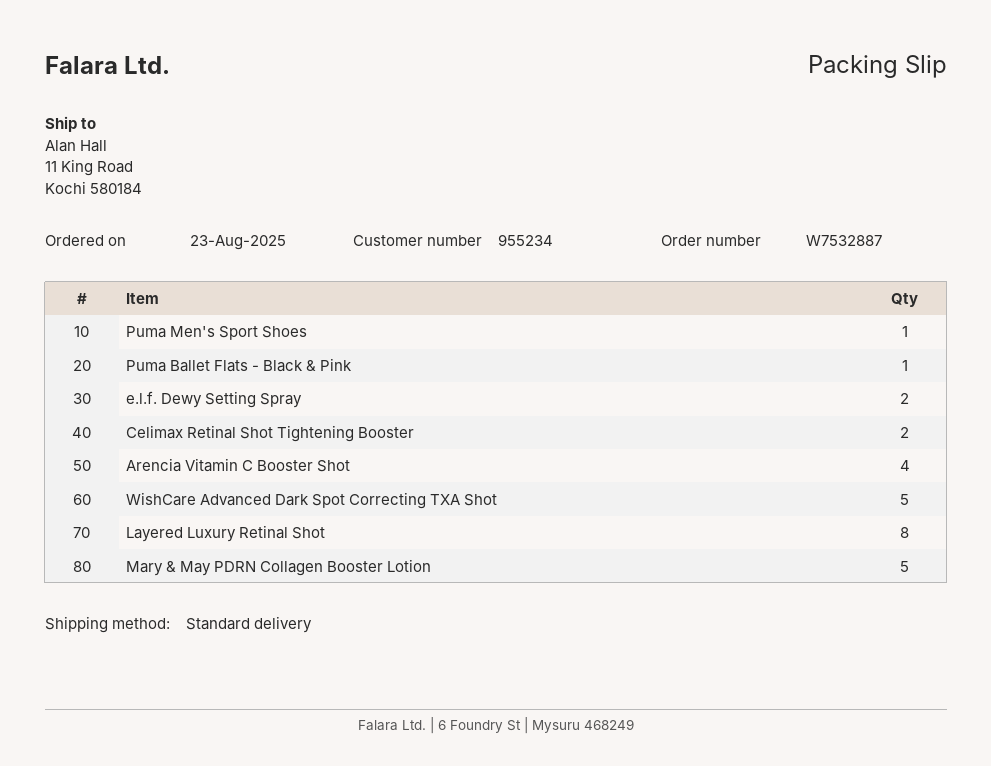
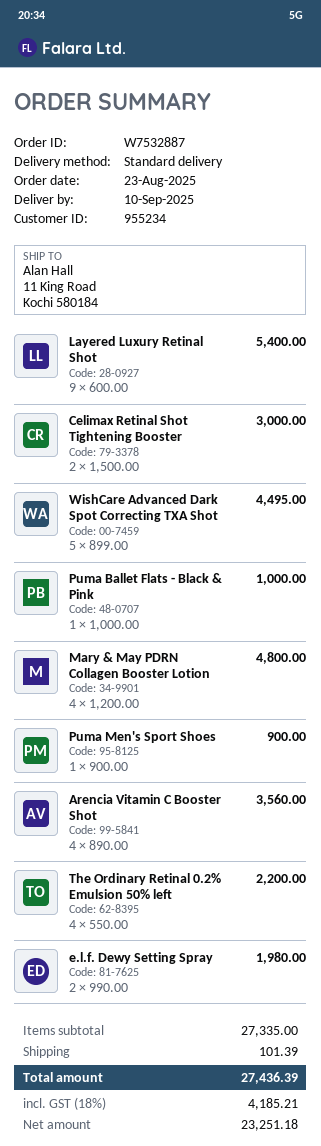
Layered Luxury Retinal Shot: 8 -> 9
Mary & May PDRN Collagen Booster Lotion: 5 -> 4
The Ordinary Retinal 0.2% Emulsion 50% left: none -> 4

